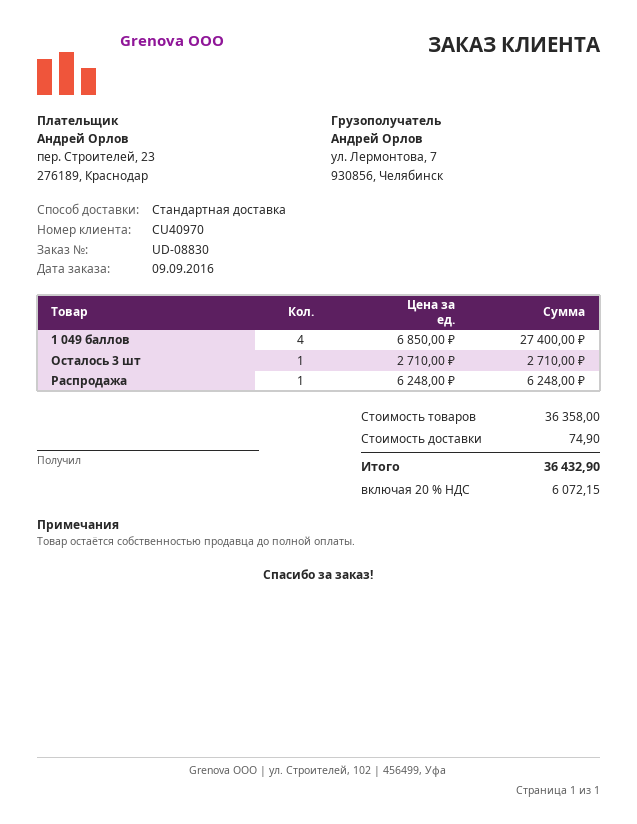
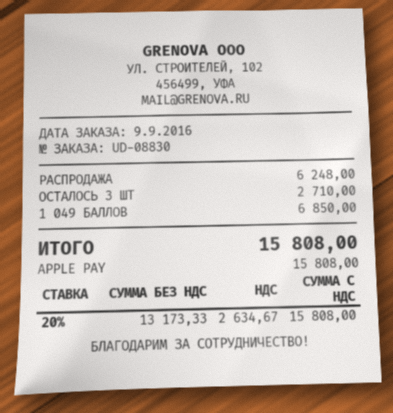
1 049 баллов: 4 x 6850.00 = 27400.00 -> 1 x 6850.00 = 6850.00
shipping: 74.90 -> none
tax: 20% = 6072.15 -> 20% = 2634.67
total: 36432.90 -> 15808.00

